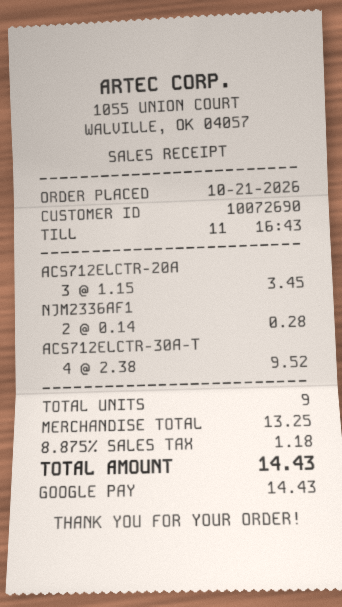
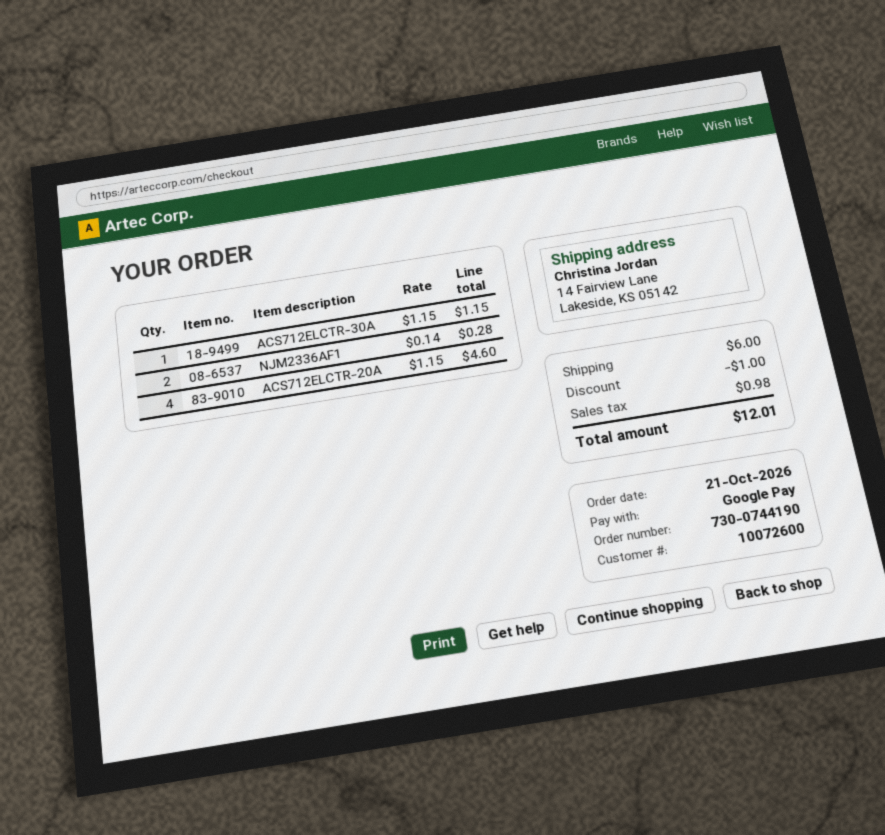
customer number: 10072690 -> 10072600
ACS712ELCTR-20A: 3 x 1.15 = 3.45 -> 4 x 1.15 = 4.60
ACS712ELCTR-30A-T: 4 x 2.38 = 9.52 -> none
ACS712ELCTR-30A: none -> 1 x 1.15 = 1.15
discount: none -> 1.00
shipping: none -> 6.00
tax: 1.18 -> 0.98
total: 14.43 -> 12.01

